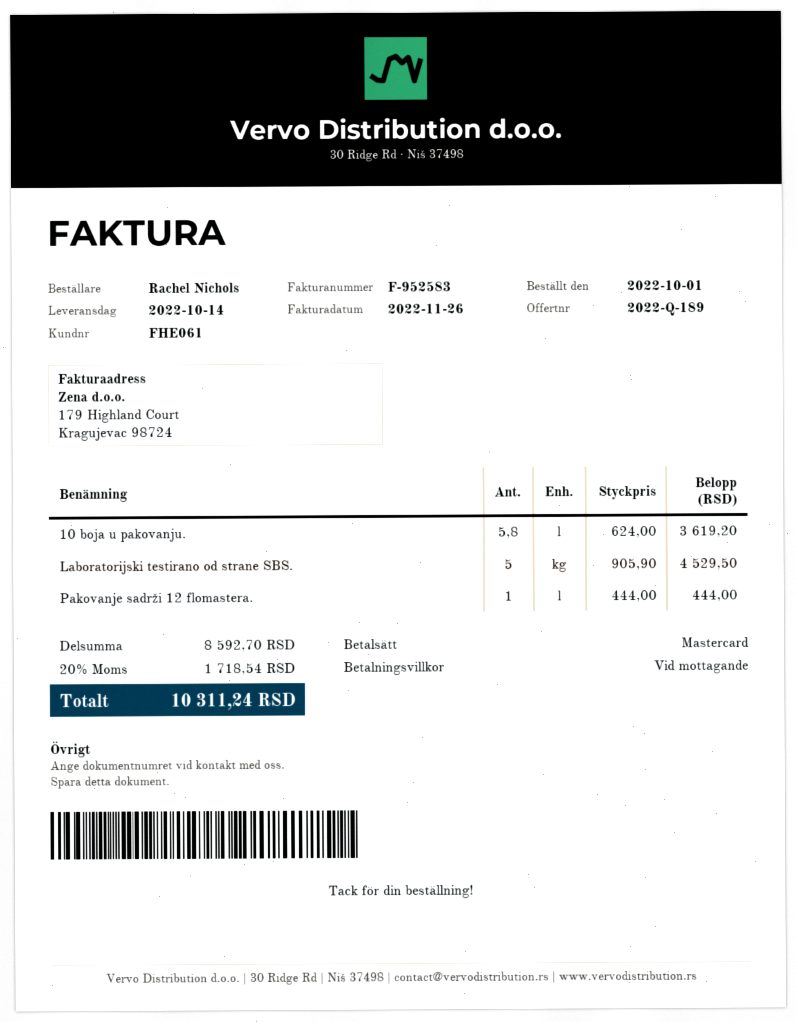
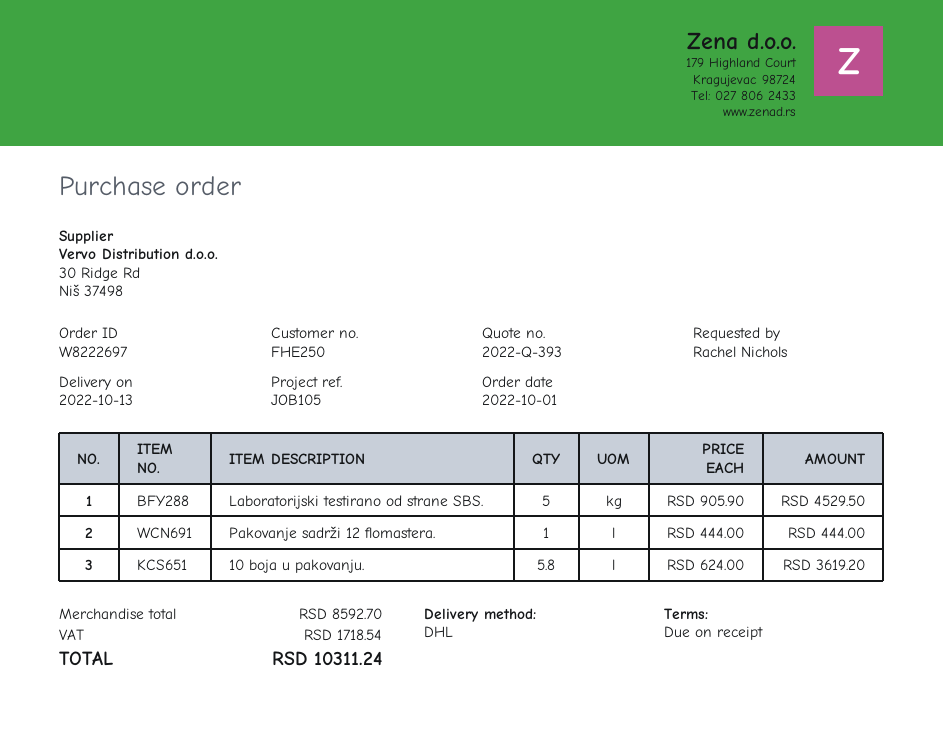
quote number: 2022-Q-189 -> 2022-Q-393
delivery date: 2022-10-14 -> 2022-10-13
customer number: FHE061 -> FHE250

